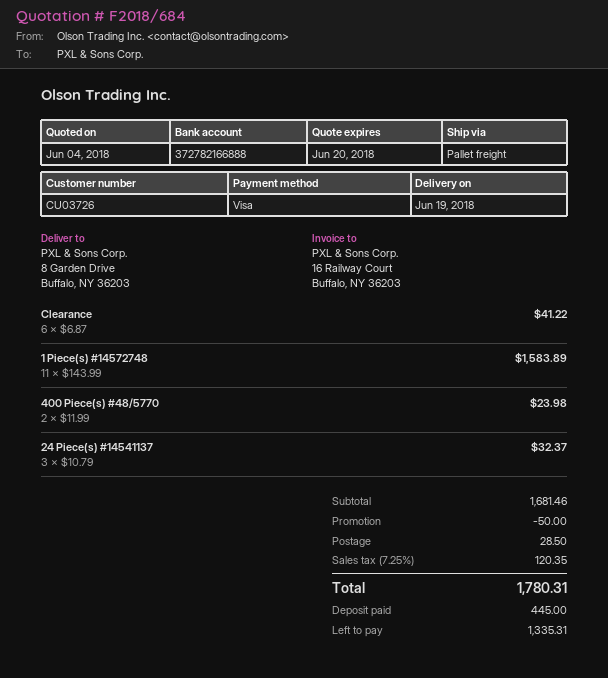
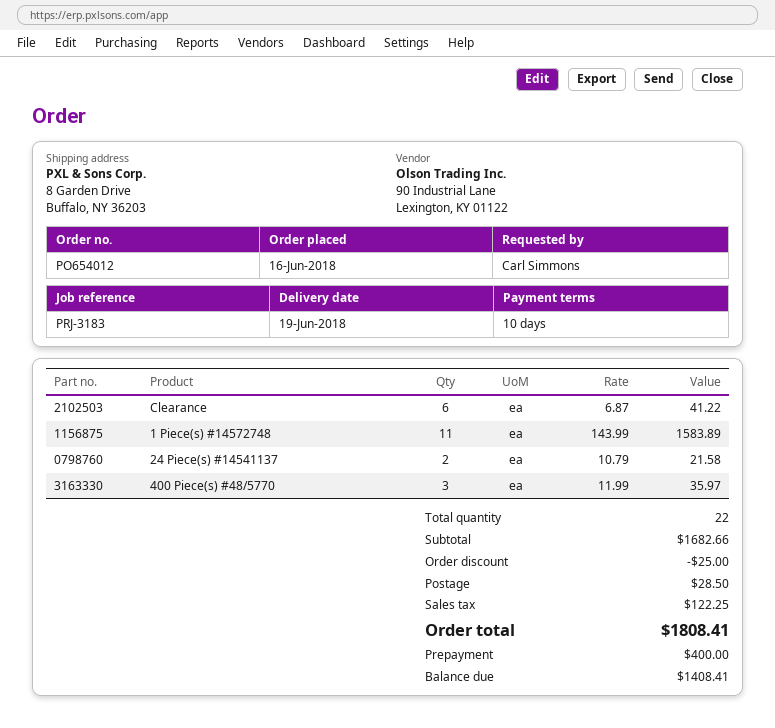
400 Piece(s) #48/5770: 2 x 11.99 = 23.98 -> 3 x 11.99 = 35.97
24 Piece(s) #14541137: 3 x 10.79 = 32.37 -> 2 x 10.79 = 21.58
subtotal: 1681.46 -> 1682.66
discount: 50.00 -> 25.00
tax: 120.35 -> 122.25
total: 1780.31 -> 1808.41
deposit: 445.00 -> 400.00
balance: 1335.31 -> 1408.41

